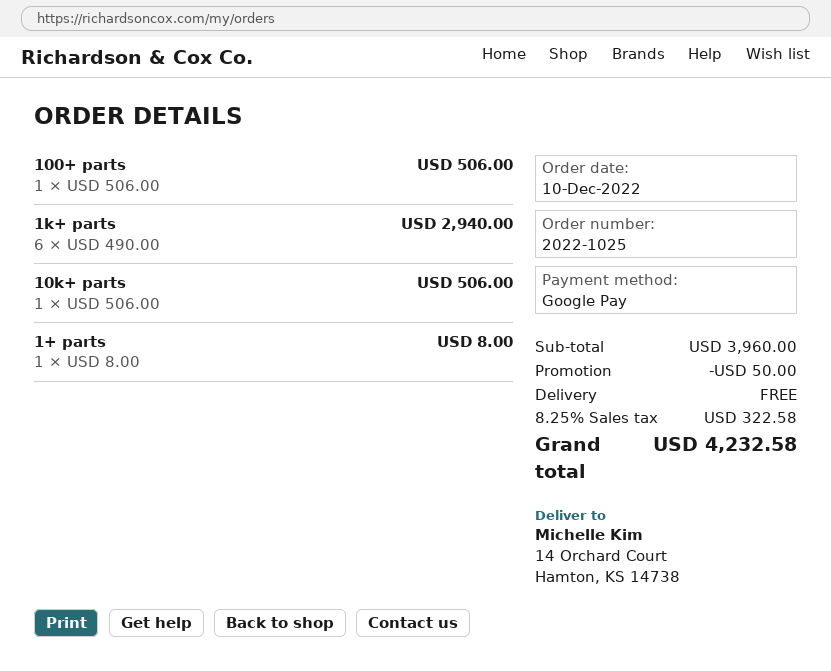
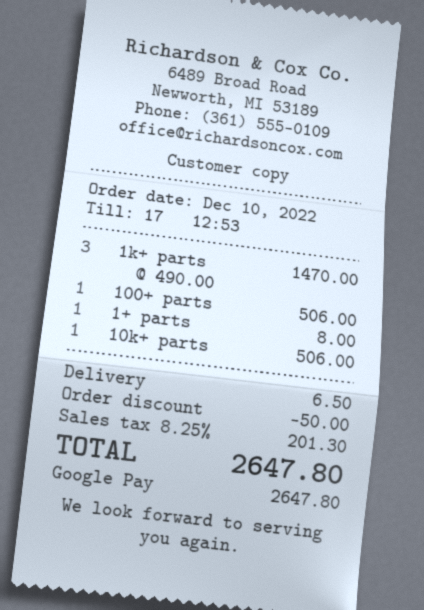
1k+ parts: 6 x 490.00 = 2940.00 -> 3 x 490.00 = 1470.00
shipping: 0.00 -> 6.50
tax: 8.25% = 322.58 -> 8.25% = 201.30
total: 4232.58 -> 2647.80

